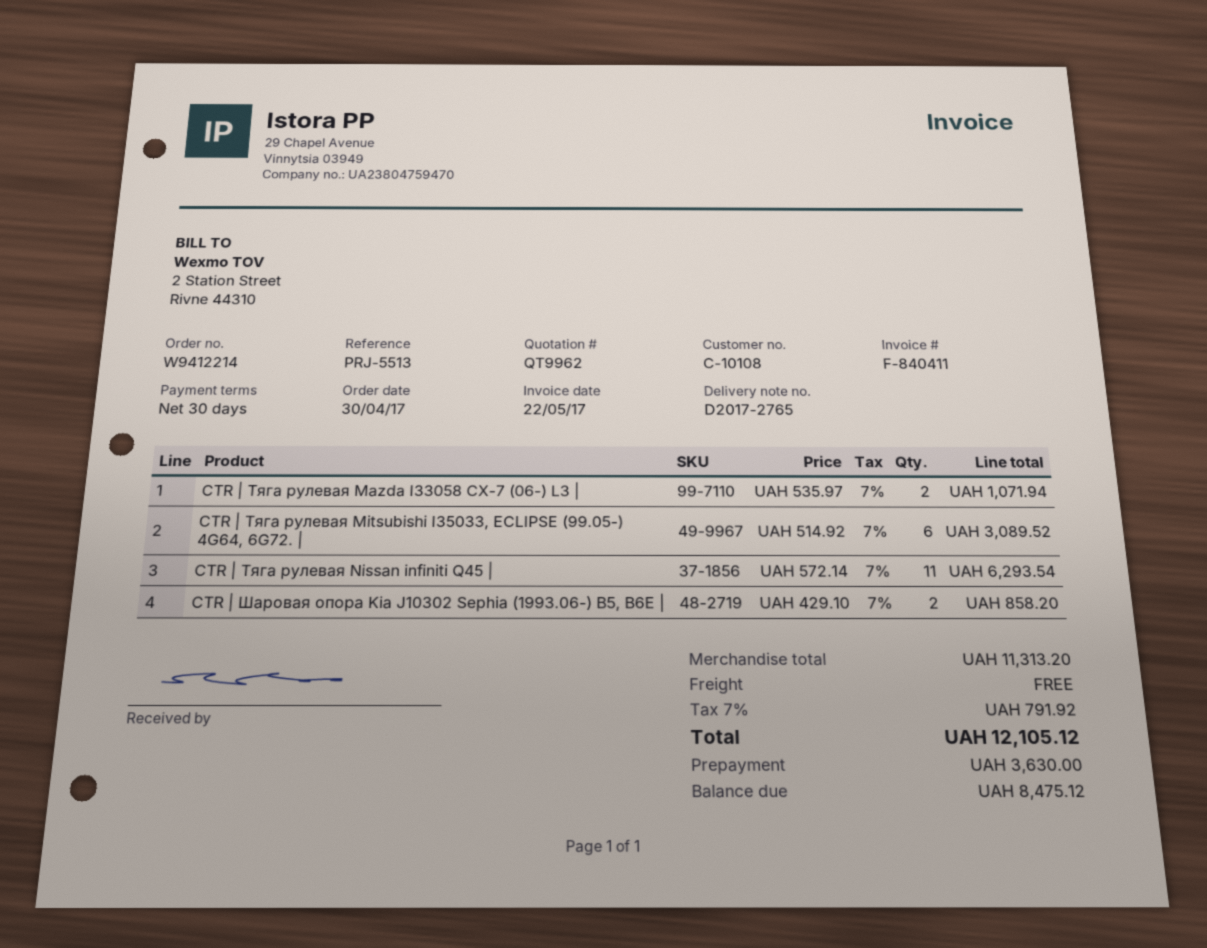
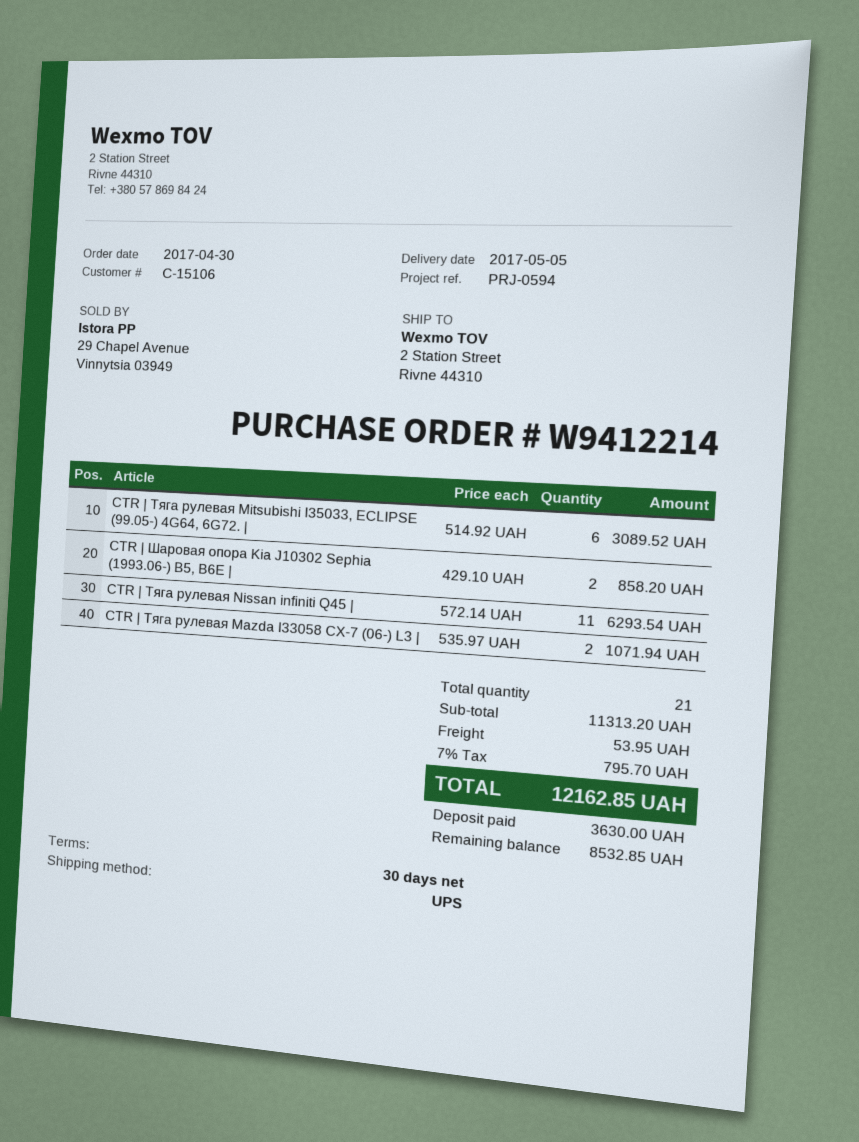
customer number: C-10108 -> C-15106
reference: PRJ-5513 -> PRJ-0594
shipping: 0.00 -> 53.95
tax: 7% = 791.92 -> 7% = 795.70
total: 12105.12 -> 12162.85
balance: 8475.12 -> 8532.85

